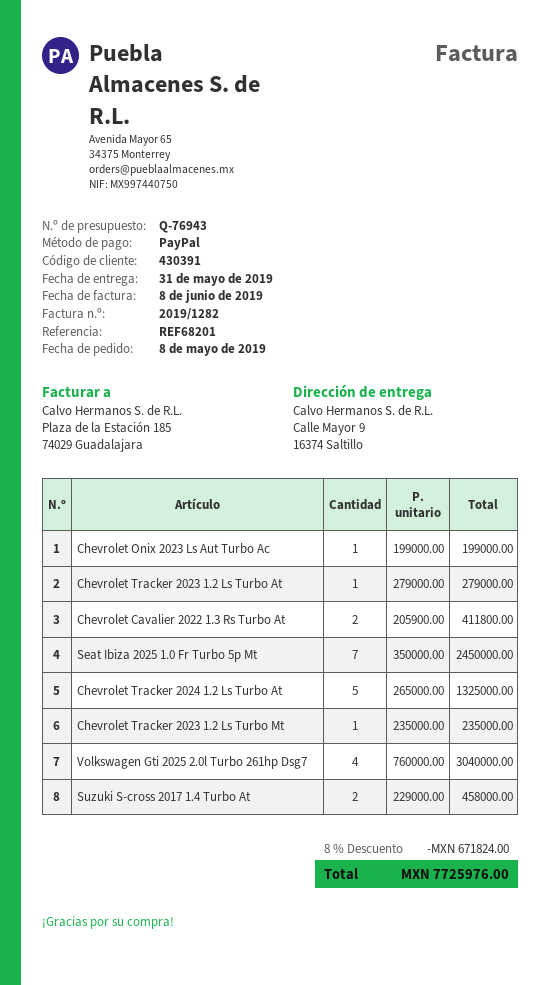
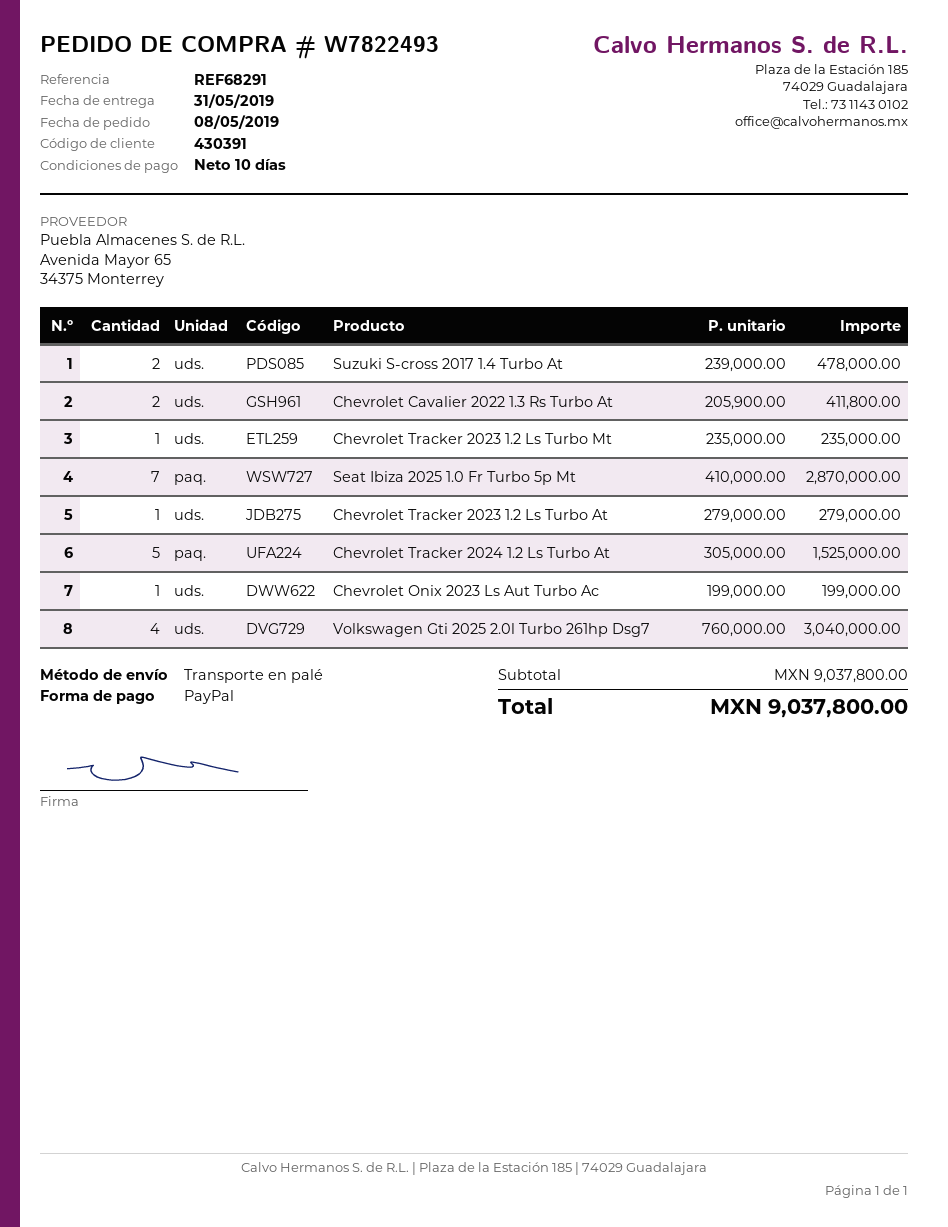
reference: REF68201 -> REF68291
Seat Ibiza 2025 1.0 Fr Turbo 5p Mt: 7 x 350000.00 = 2450000.00 -> 7 x 410000.00 = 2870000.00
Chevrolet Tracker 2024 1.2 Ls Turbo At: 5 x 265000.00 = 1325000.00 -> 5 x 305000.00 = 1525000.00
Suzuki S-cross 2017 1.4 Turbo At: 2 x 229000.00 = 458000.00 -> 2 x 239000.00 = 478000.00
discount: 8% = 671824.00 -> none
total: 7725976.00 -> 9037800.00

